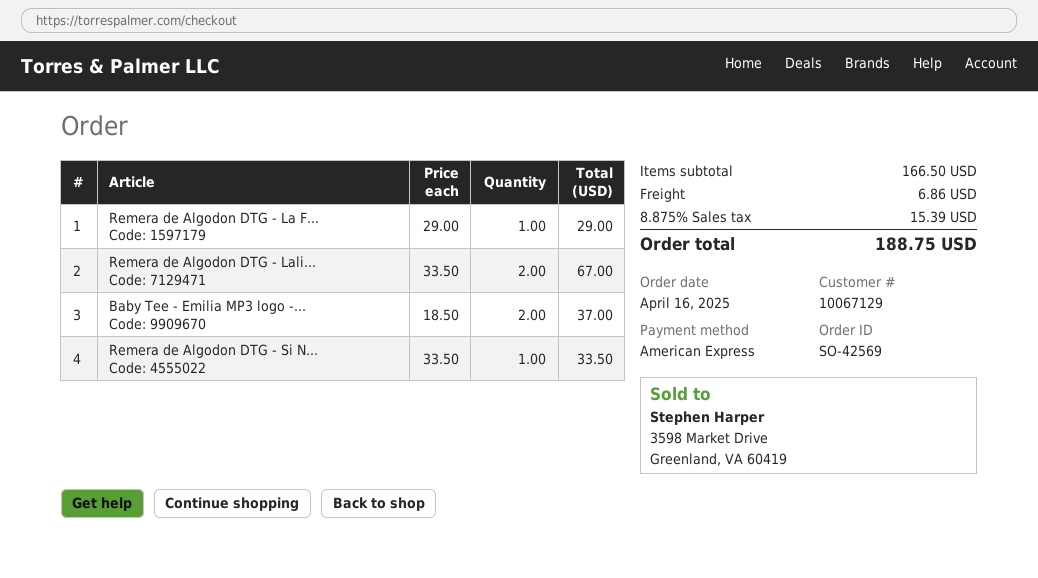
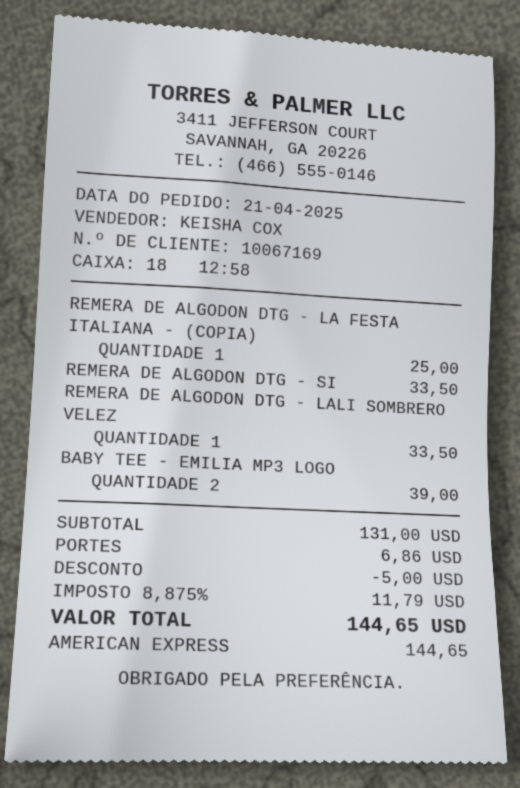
order date: 2025-04-16 -> 2025-04-21
customer number: 10067129 -> 10067169
Remera de Algodon DTG - La F...: 1 for 29.00 -> 1 for 25.00
Remera de Algodon DTG - Lali...: 2 for 67.00 -> 1 for 33.50
Baby Tee - Emilia MP3 logo -...: 2 for 37.00 -> 2 for 39.00
subtotal: 166.50 -> 131.00
discount: none -> 5.00
tax: 8.875% = 15.39 -> 8.875% = 11.79
total: 188.75 -> 144.65

